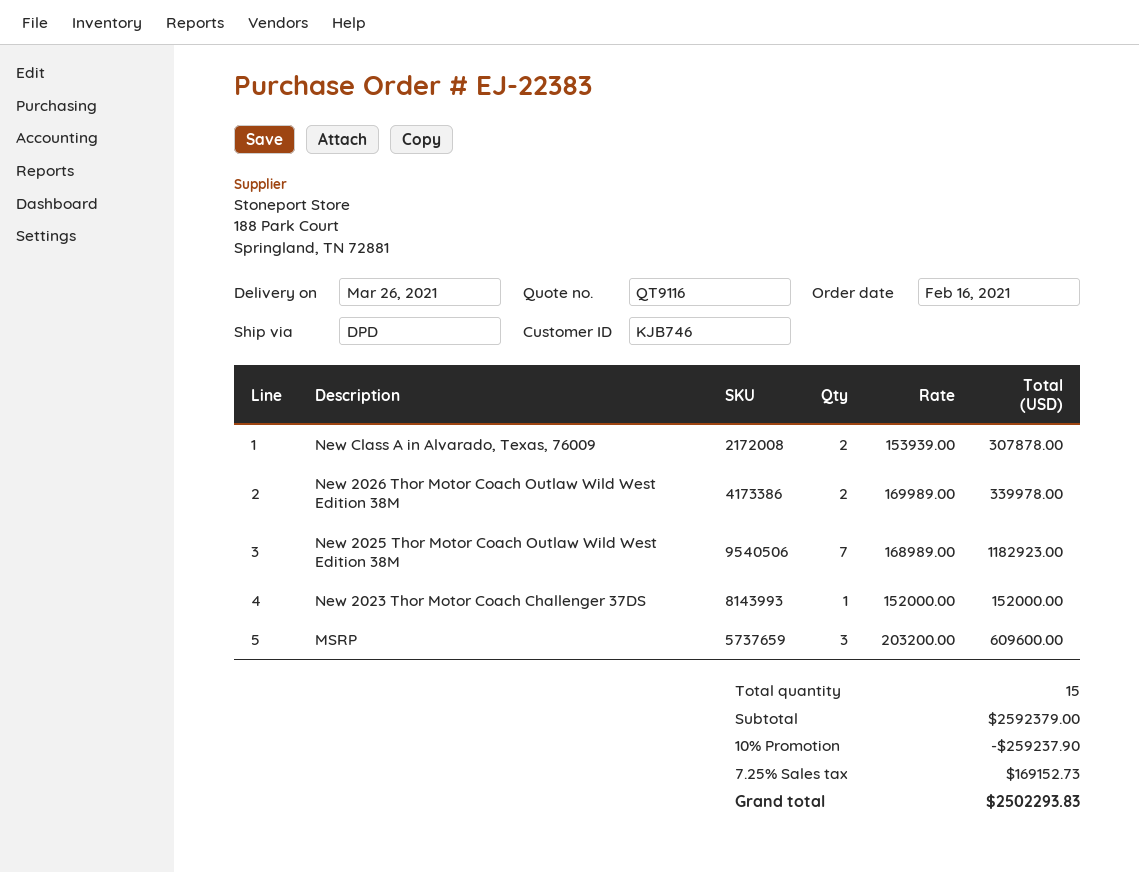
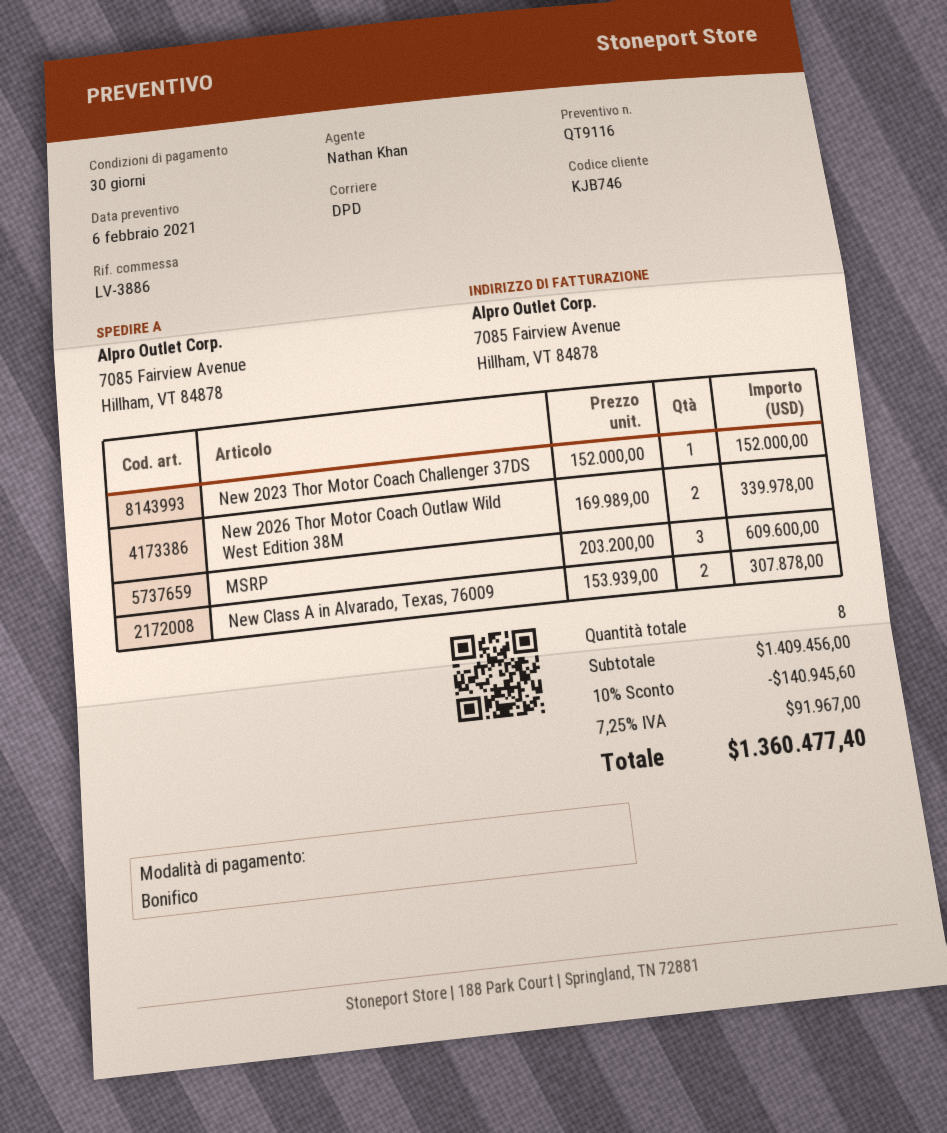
New 2025 Thor Motor Coach Outlaw Wild West Edition 38M: 7 x 168989.00 = 1182923.00 -> none
total quantity: 15 -> 8
subtotal: 2592379.00 -> 1409456.00
discount: 10% = 259237.90 -> 10% = 140945.60
tax: 7.25% = 169152.73 -> 7.25% = 91967.00
total: 2502293.83 -> 1360477.40

